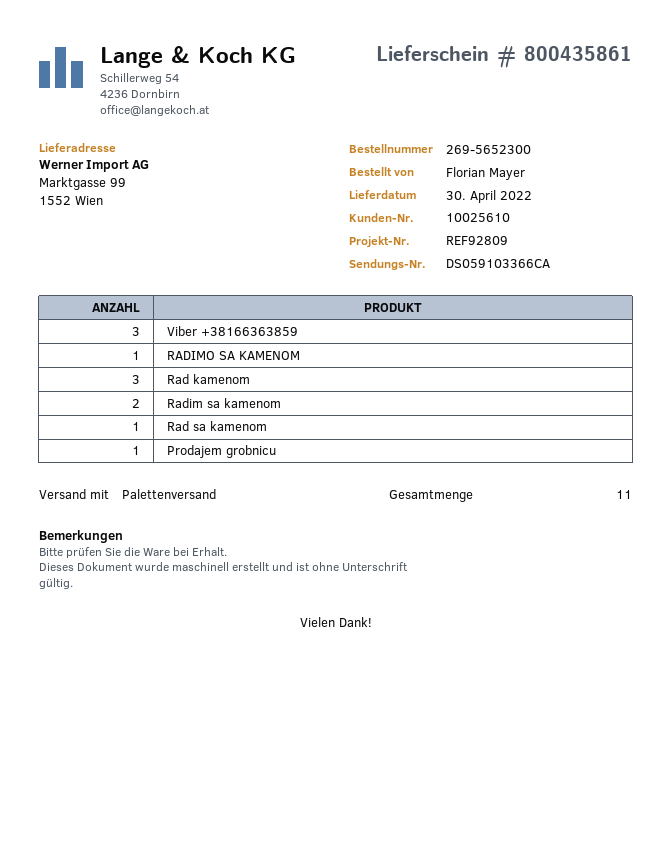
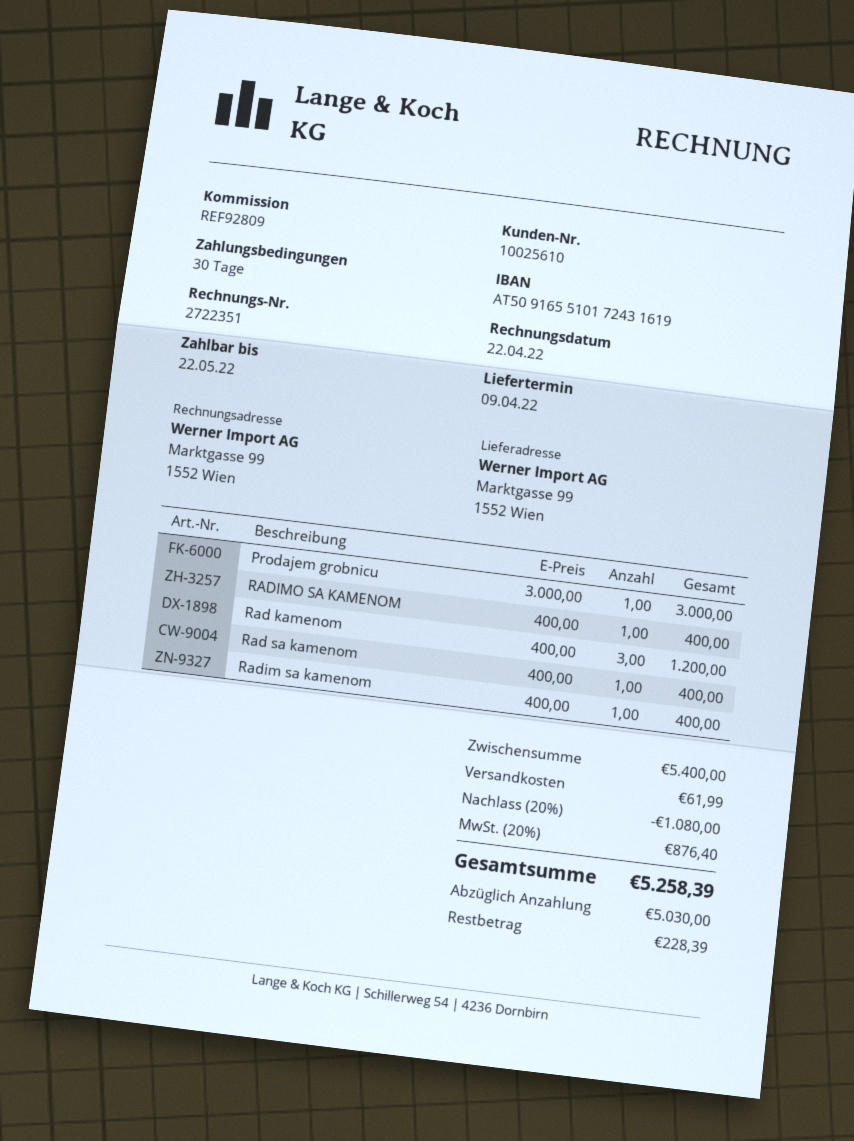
delivery date: 2022-04-30 -> 2022-04-09
Viber +38166363859: 3 -> none
Radim sa kamenom: 2 -> 1

